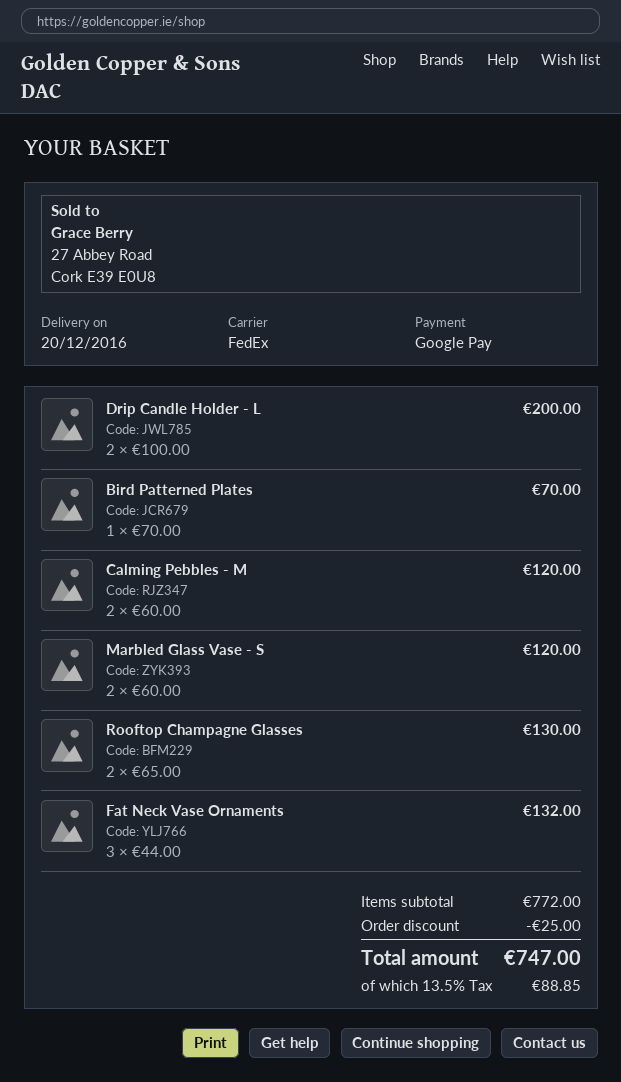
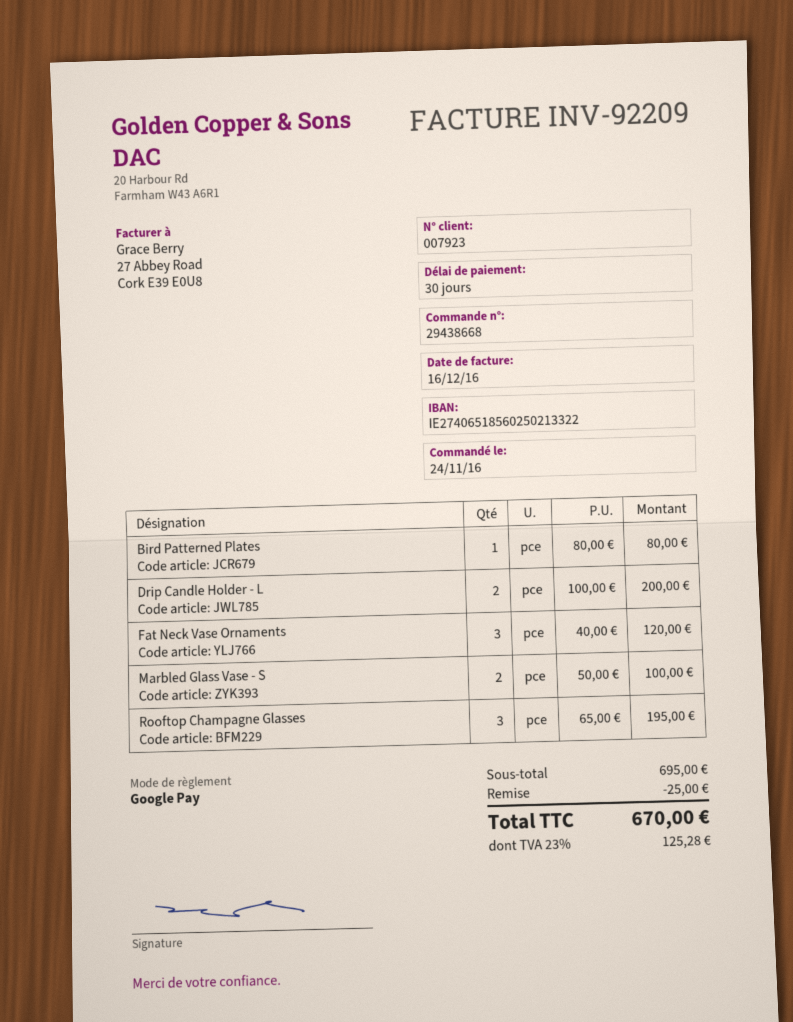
Bird Patterned Plates: 1 x 70.00 = 70.00 -> 1 x 80.00 = 80.00
Calming Pebbles - M: 2 x 60.00 = 120.00 -> none
Marbled Glass Vase - S: 2 x 60.00 = 120.00 -> 2 x 50.00 = 100.00
Rooftop Champagne Glasses: 2 x 65.00 = 130.00 -> 3 x 65.00 = 195.00
Fat Neck Vase Ornaments: 3 x 44.00 = 132.00 -> 3 x 40.00 = 120.00
subtotal: 772.00 -> 695.00
tax: 13.5% = 88.85 -> 23% = 125.28
total: 747.00 -> 670.00

